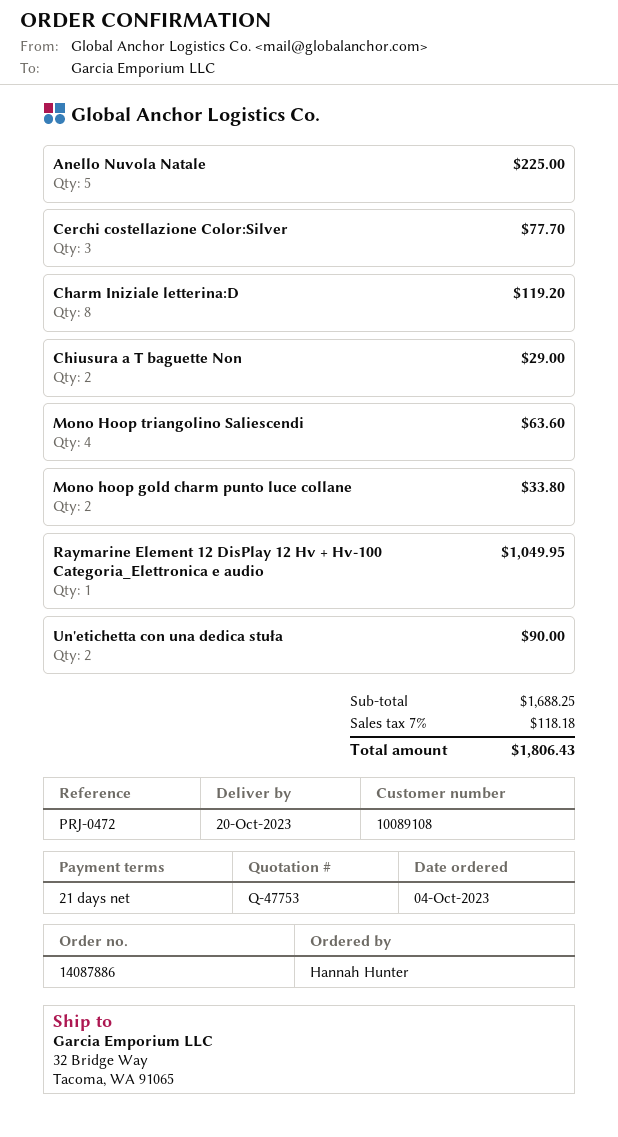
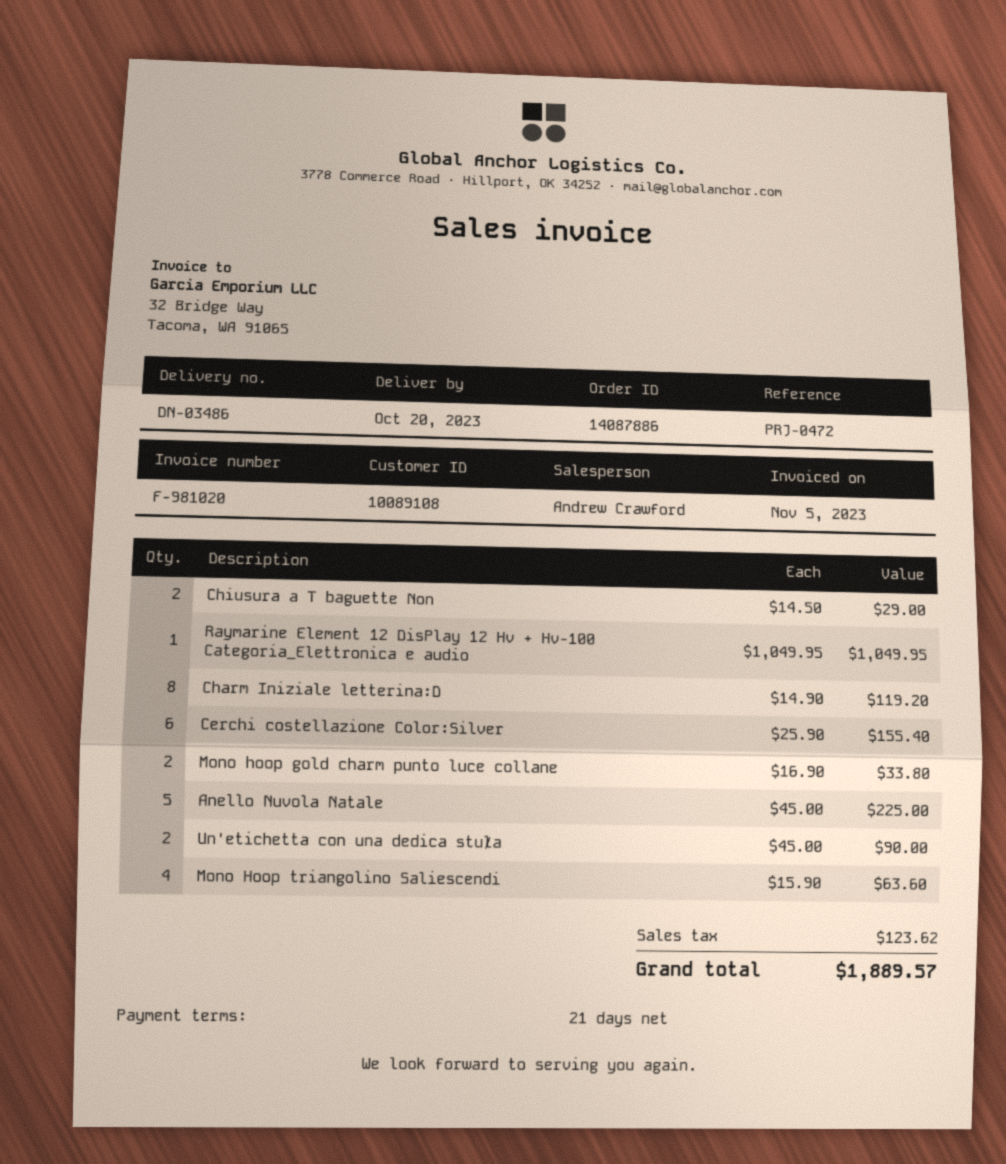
Cerchi costellazione Color:Silver: 3 for 77.70 -> 6 for 155.40
tax: 118.18 -> 123.62
total: 1806.43 -> 1889.57

